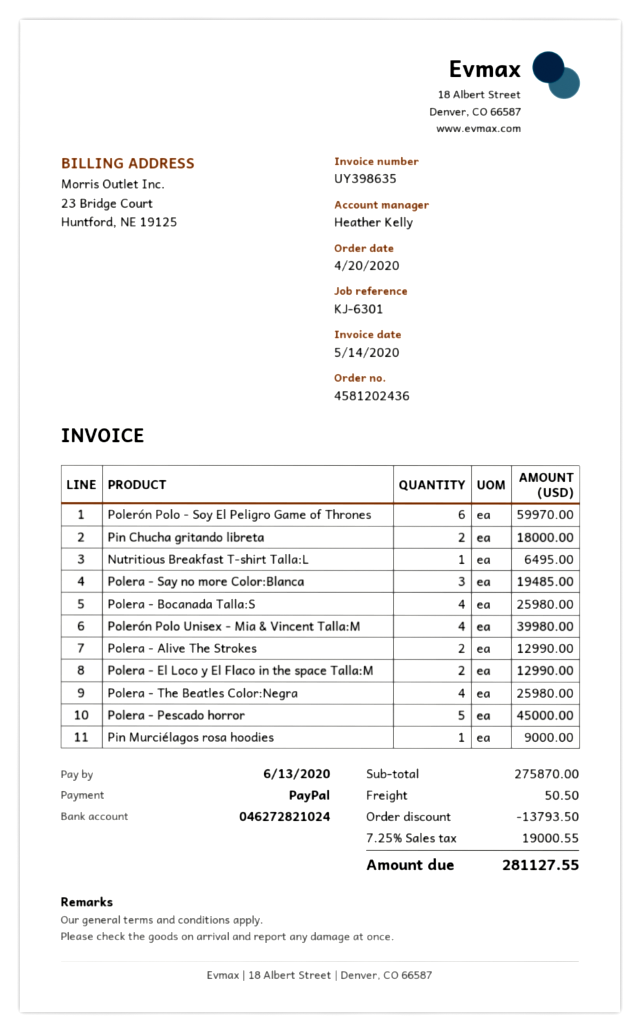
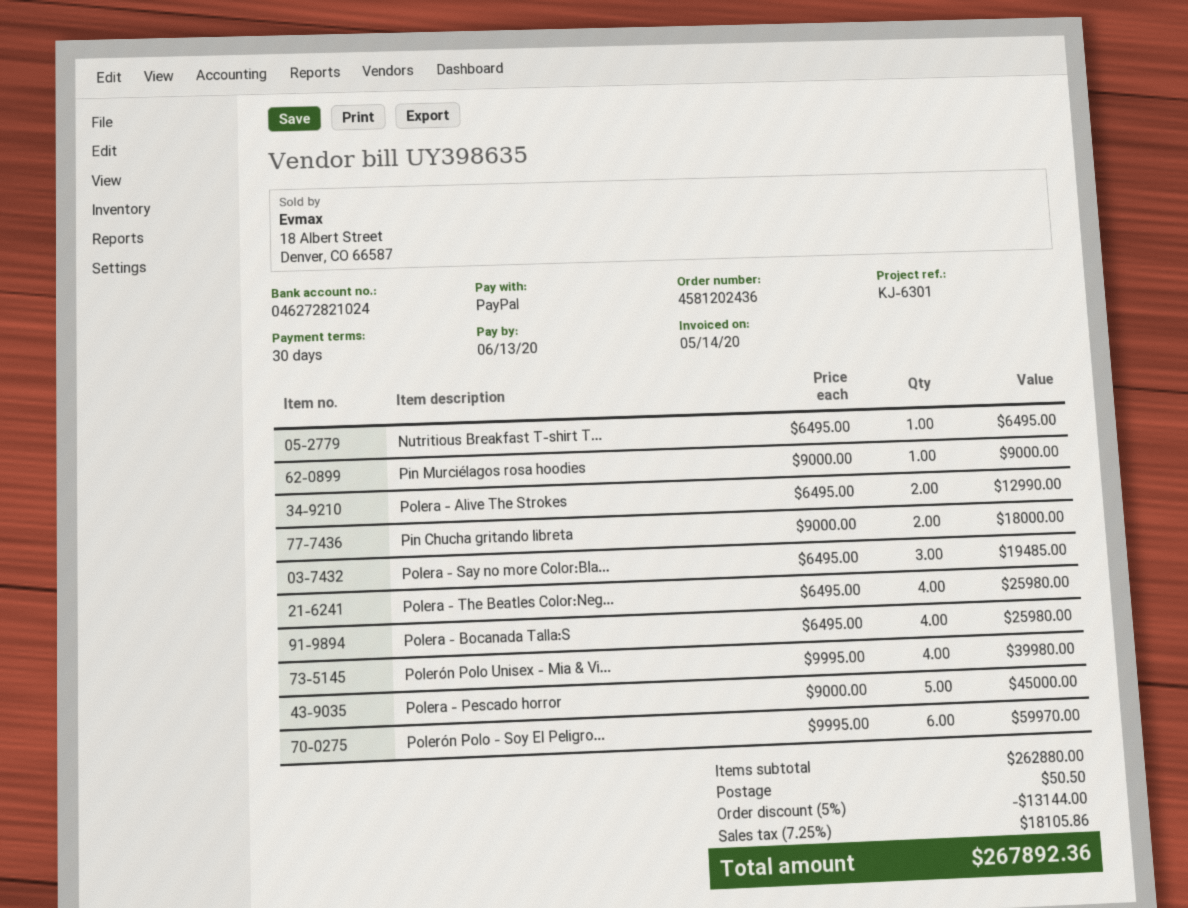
Polera - El Loco y El Flaco in the space Talla:M: 2 for 12990.00 -> none
subtotal: 275870.00 -> 262880.00
discount: 13793.50 -> 13144.00
tax: 7.25% = 19000.55 -> 7.25% = 18105.86
total: 281127.55 -> 267892.36

